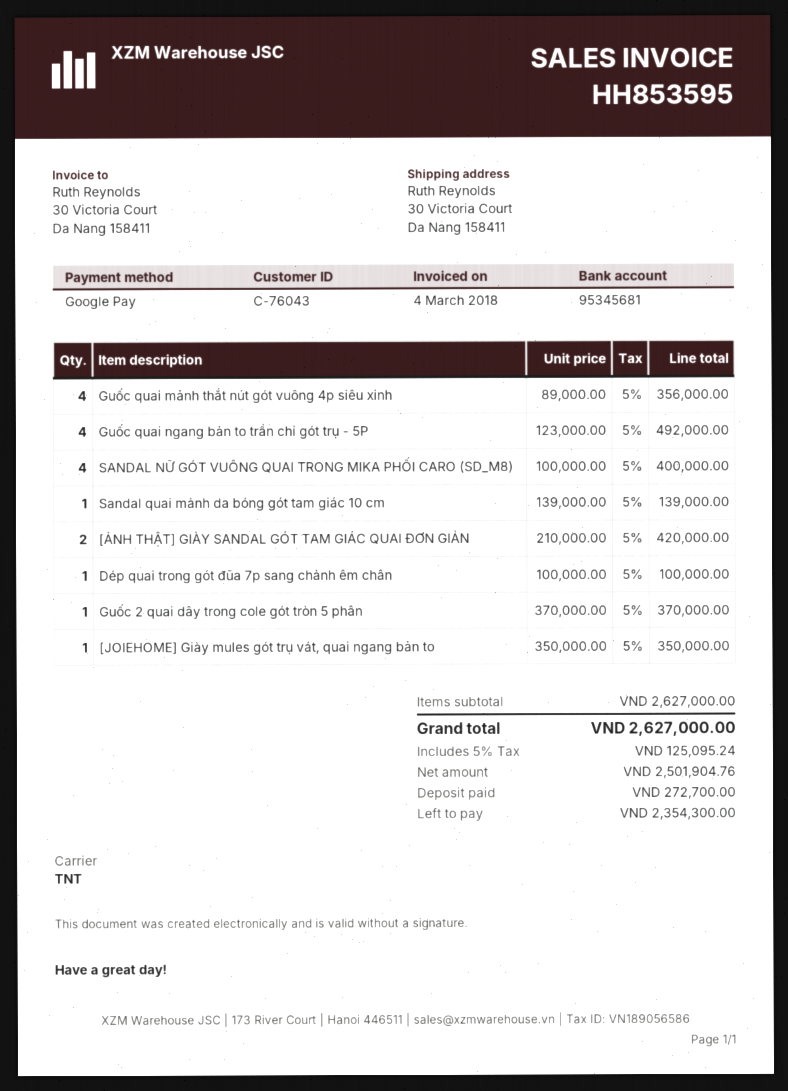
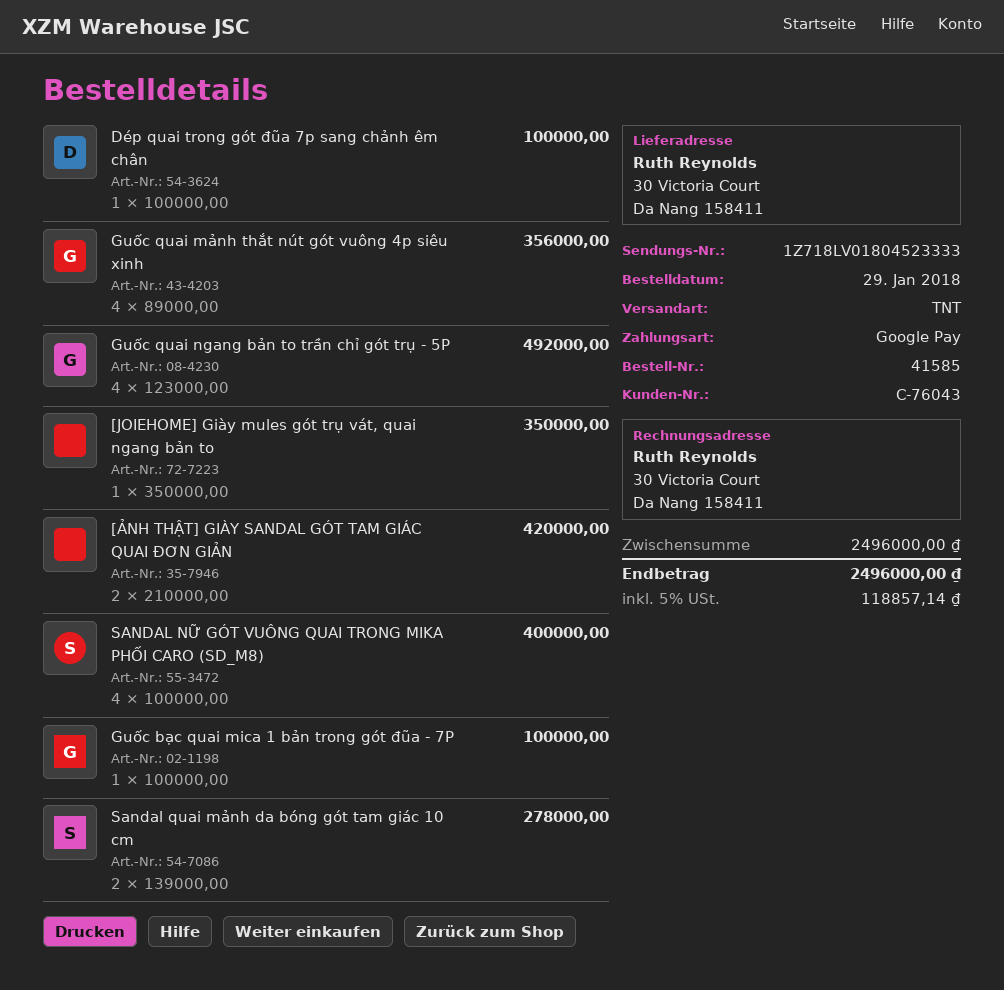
Sandal quai mảnh da bóng gót tam giác 10 cm: 1 x 139000.00 = 139000.00 -> 2 x 139000.00 = 278000.00
Guốc 2 quai dây trong cole gót tròn 5 phân: 1 x 370000.00 = 370000.00 -> none
Guốc bạc quai mica 1 bản trong gót đũa - 7P: none -> 1 x 100000.00 = 100000.00
subtotal: 2627000.00 -> 2496000.00
tax: 5% = 125095.24 -> 5% = 118857.14
total: 2627000.00 -> 2496000.00

